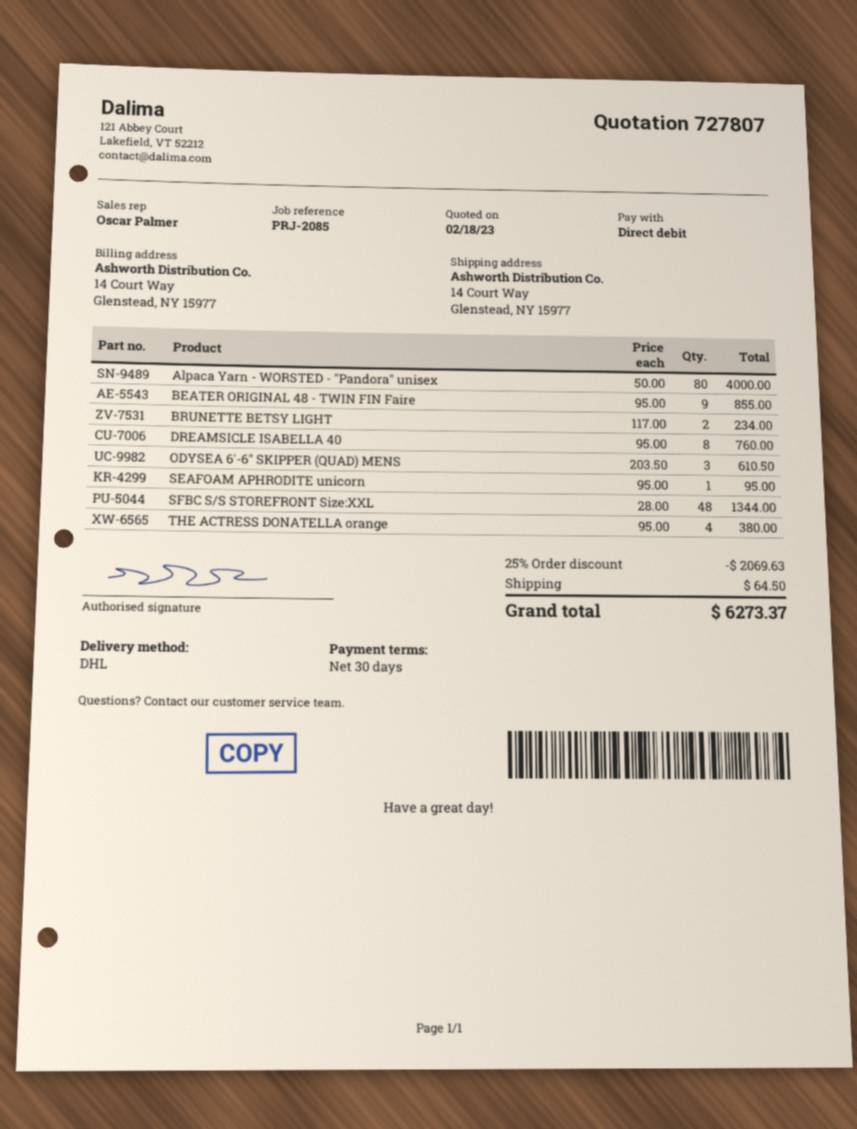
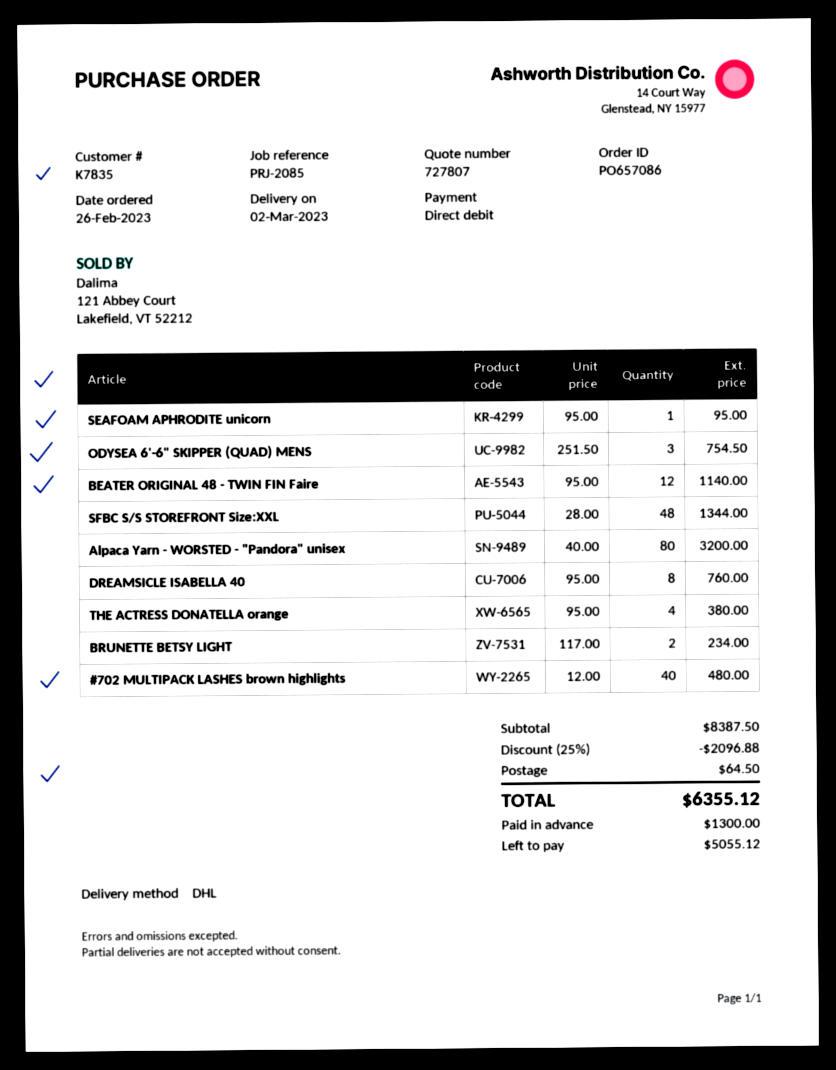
Alpaca Yarn - WORSTED - "Pandora" unisex: 80 x 50.00 = 4000.00 -> 80 x 40.00 = 3200.00
BEATER ORIGINAL 48 - TWIN FIN Faire: 9 x 95.00 = 855.00 -> 12 x 95.00 = 1140.00
ODYSEA 6'-6" SKIPPER (QUAD) MENS: 3 x 203.50 = 610.50 -> 3 x 251.50 = 754.50
#702 MULTIPACK LASHES brown highlights: none -> 40 x 12.00 = 480.00
discount: 25% = 2069.63 -> 25% = 2096.88
total: 6273.37 -> 6355.12

